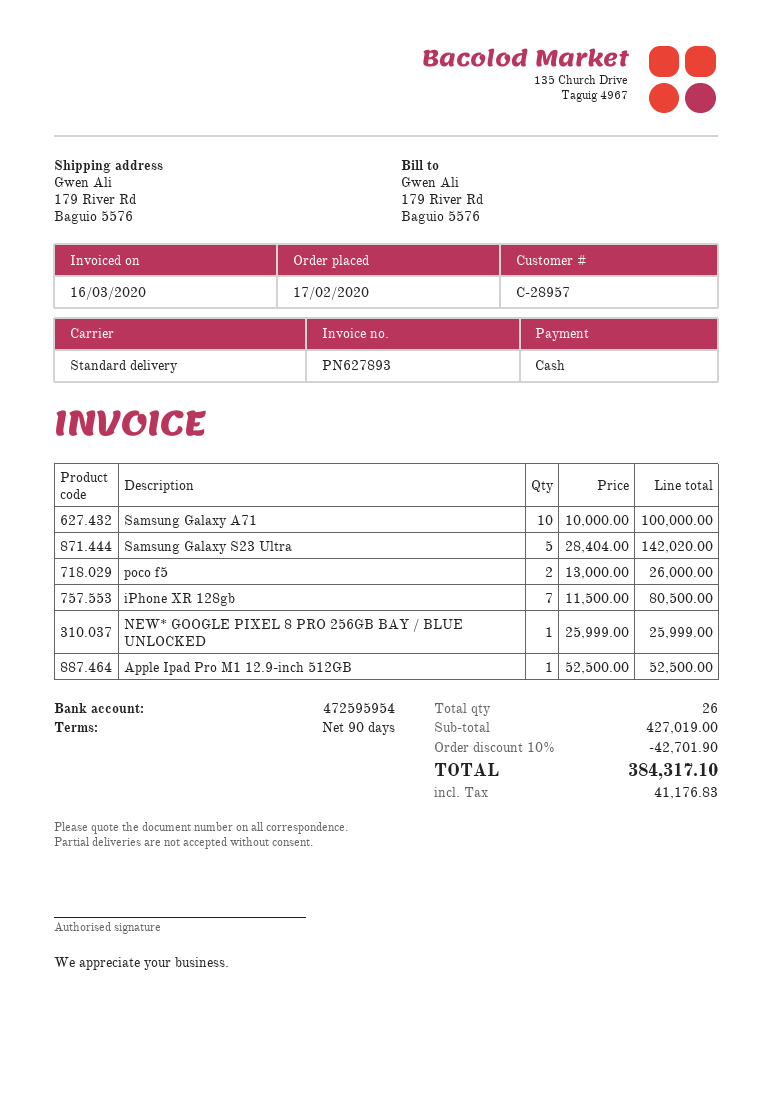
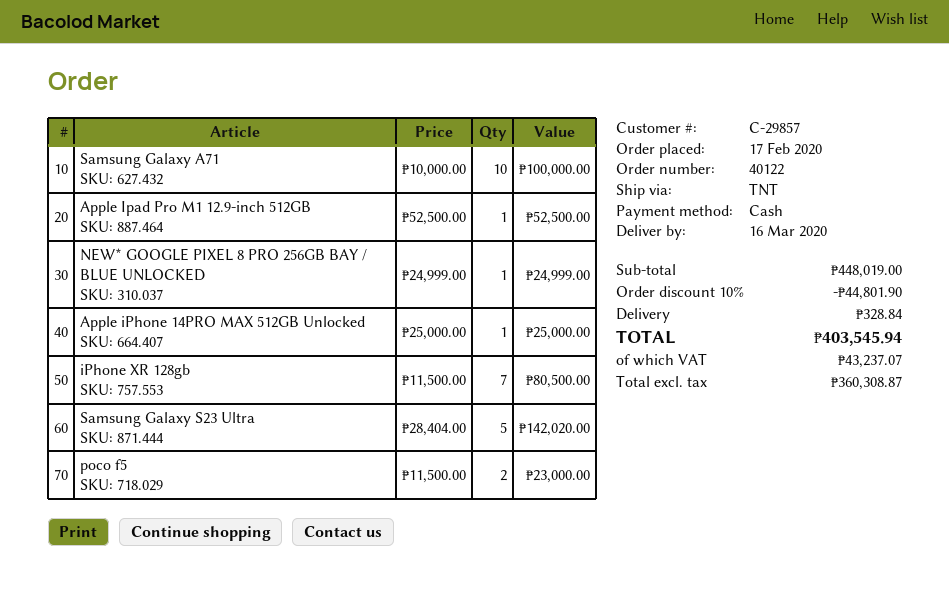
customer number: C-28957 -> C-29857
shipping method: standard -> TNT
poco f5: 2 x 13000.00 = 26000.00 -> 2 x 11500.00 = 23000.00
NEW* GOOGLE PIXEL 8 PRO 256GB BAY / BLUE UNLOCKED: 1 x 25999.00 = 25999.00 -> 1 x 24999.00 = 24999.00
Apple iPhone 14PRO MAX 512GB Unlocked: none -> 1 x 25000.00 = 25000.00
subtotal: 427019.00 -> 448019.00
discount: 10% = 42701.90 -> 10% = 44801.90
shipping: none -> 328.84
tax: 41176.83 -> 43237.07
total: 384317.10 -> 403545.94

